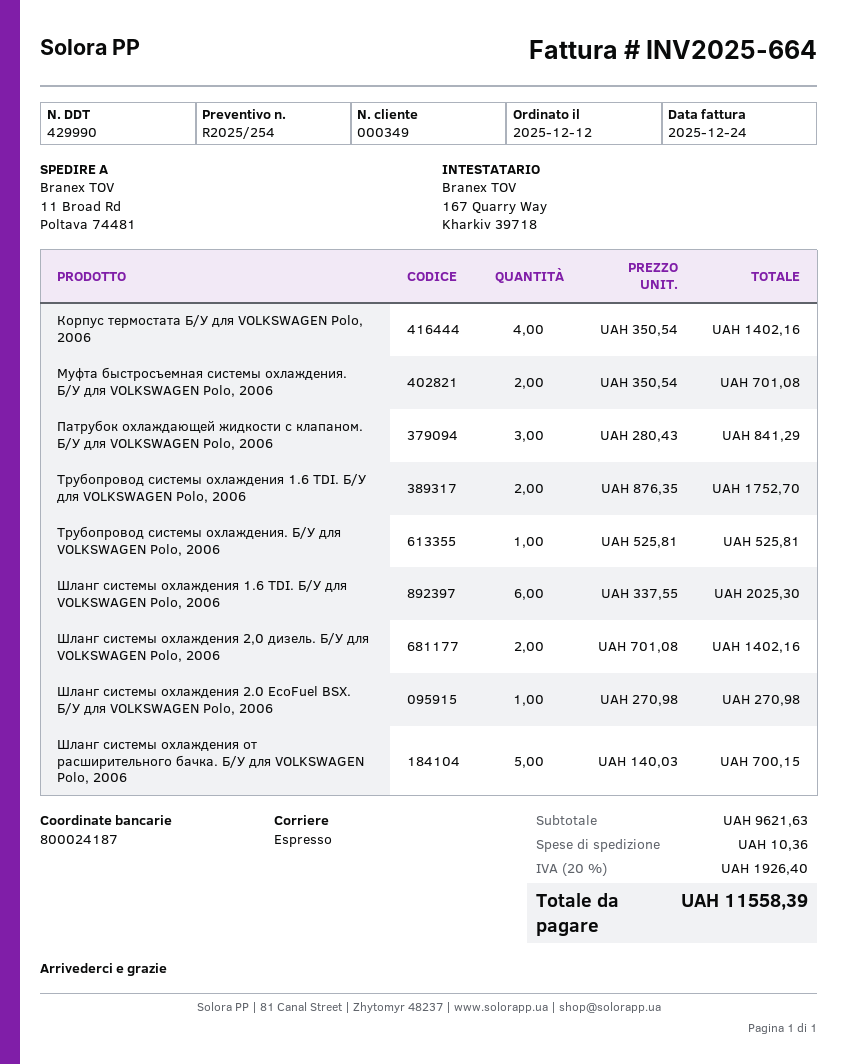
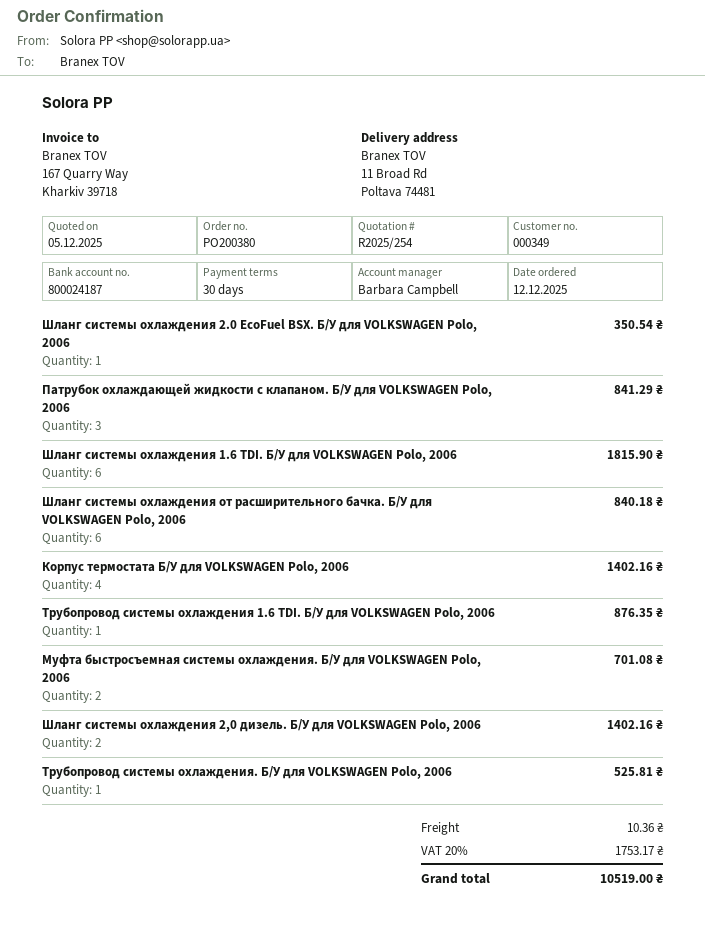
Трубопровод системы охлаждения 1.6 TDI. Б/У для VOLKSWAGEN Polo, 2006: 2 for 1752.70 -> 1 for 876.35
Шланг системы охлаждения 1.6 TDI. Б/У для VOLKSWAGEN Polo, 2006: 6 for 2025.30 -> 6 for 1815.90
Шланг системы охлаждения 2.0 EcoFuel BSX. Б/У для VOLKSWAGEN Polo, 2006: 1 for 270.98 -> 1 for 350.54
Шланг системы охлаждения от расширительного бачка. Б/У для VOLKSWAGEN Polo, 2006: 5 for 700.15 -> 6 for 840.18
tax: 20% = 1926.40 -> 20% = 1753.17
total: 11558.39 -> 10519.00

